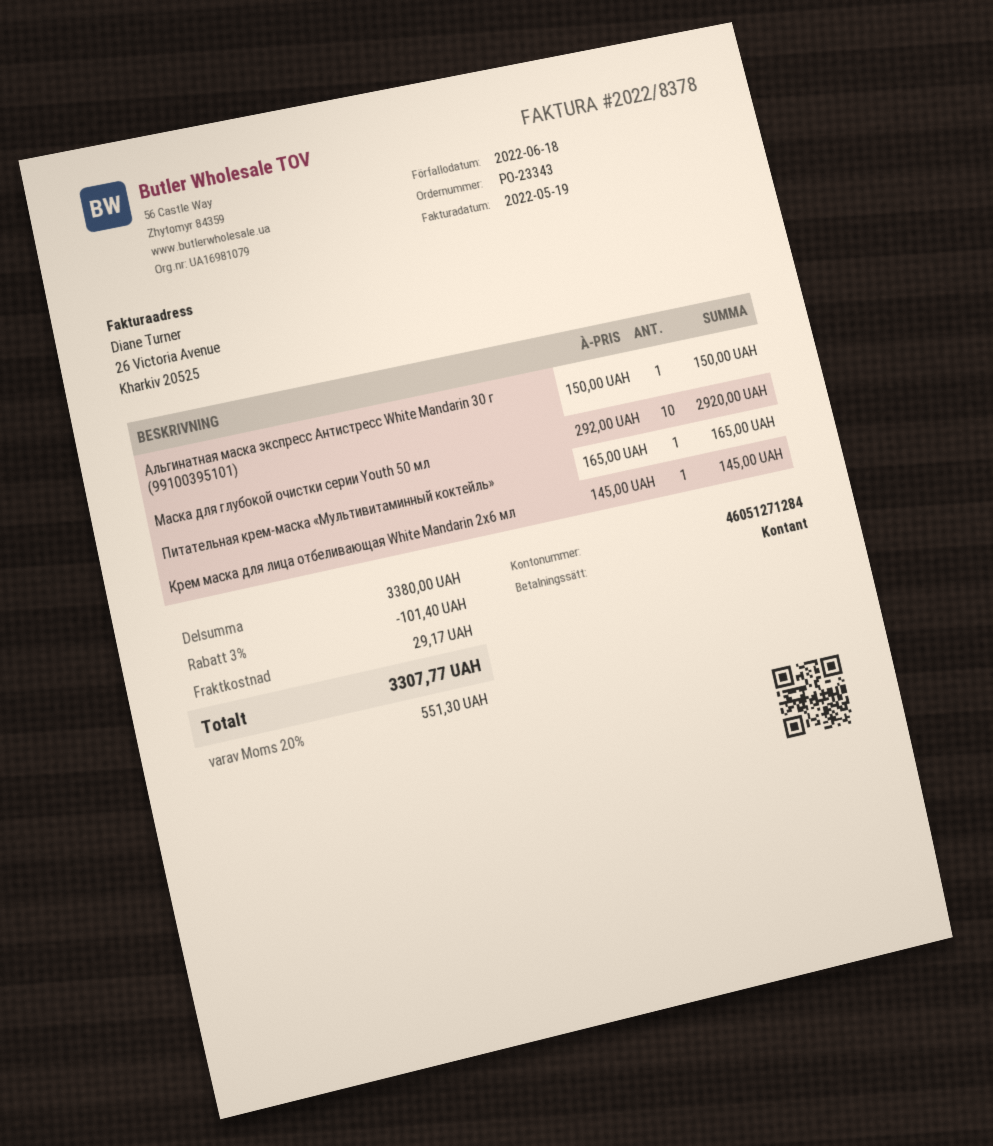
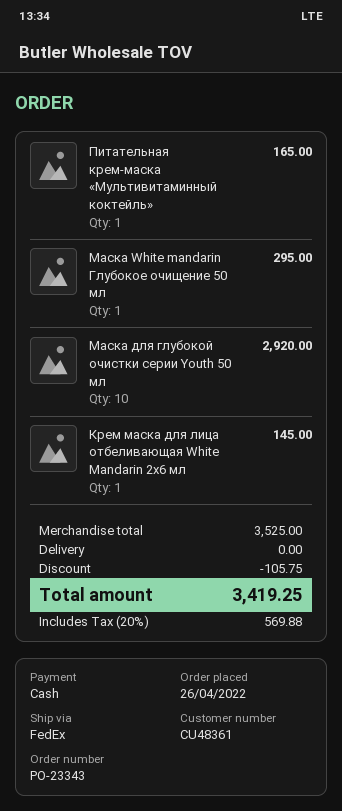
Альгинатная маска экспресс Антистресс White Mandarin 30 г (99100395101): 1 for 150.00 -> none
Маска White mandarin Глубокое очищение 50 мл: none -> 1 for 295.00
subtotal: 3380.00 -> 3525.00
discount: 101.40 -> 105.75
shipping: 29.17 -> 0.00
tax: 20% = 551.30 -> 20% = 569.88
total: 3307.77 -> 3419.25

